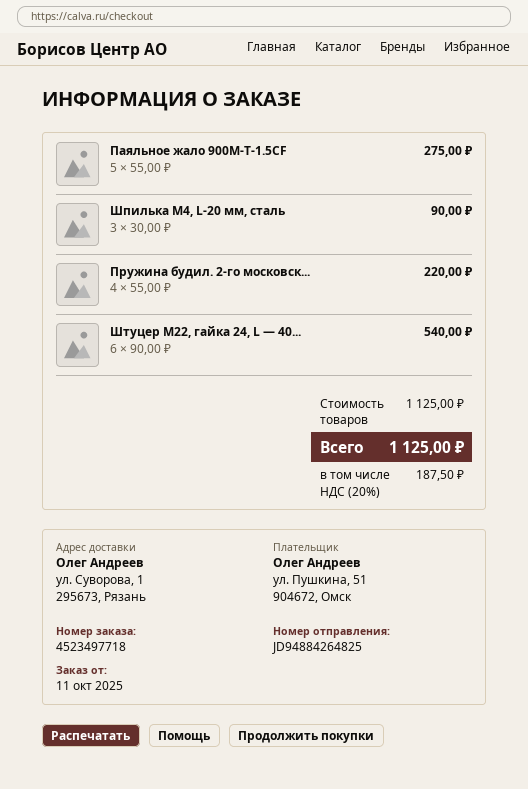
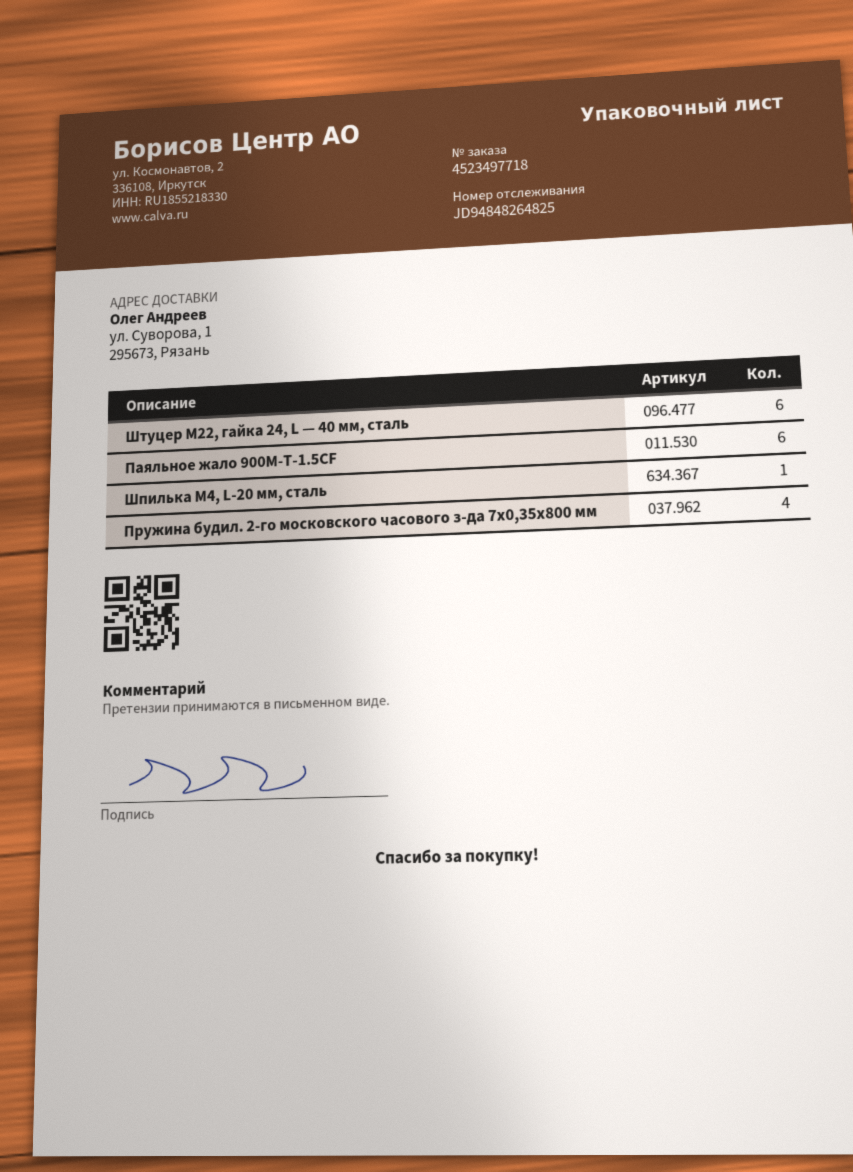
tracking number: JD94884264825 -> JD94848264825
Паяльное жало 900M-T-1.5CF: 5 -> 6
Шпилька М4, L-20 мм, сталь: 3 -> 1

